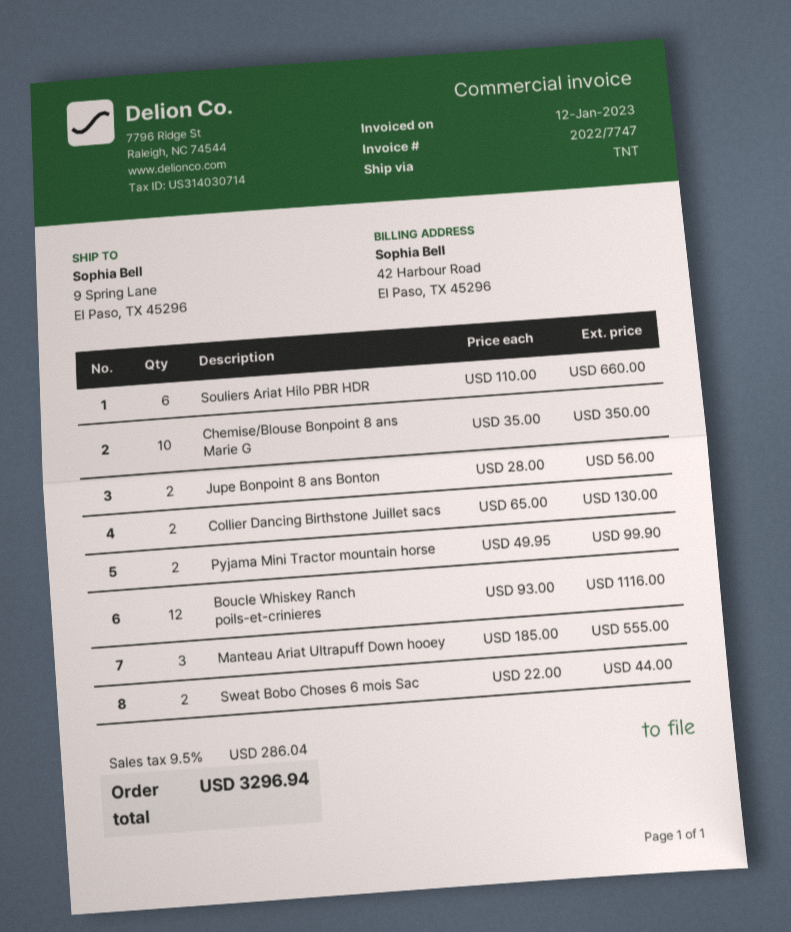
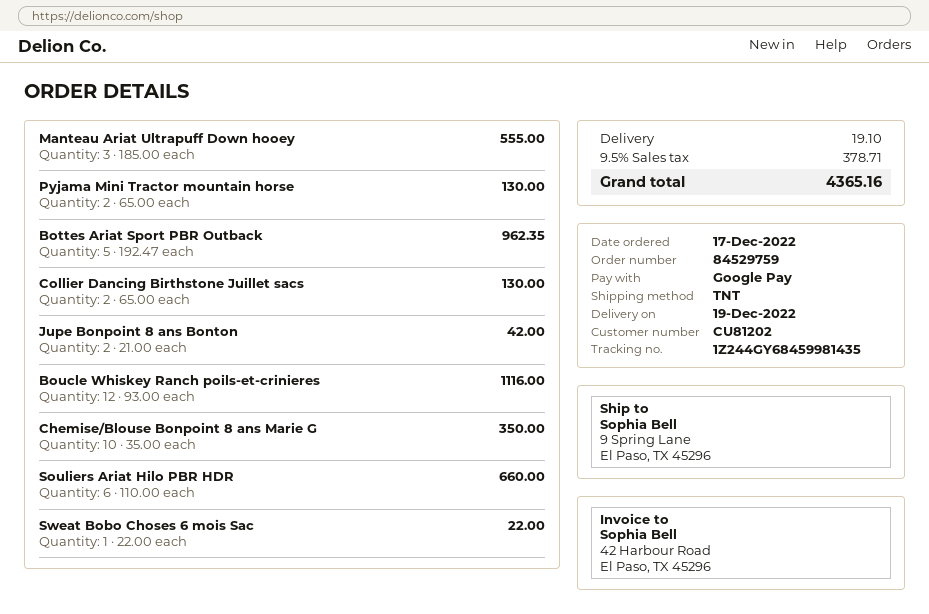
Jupe Bonpoint 8 ans Bonton: 2 x 28.00 = 56.00 -> 2 x 21.00 = 42.00
Pyjama Mini Tractor mountain horse: 2 x 49.95 = 99.90 -> 2 x 65.00 = 130.00
Sweat Bobo Choses 6 mois Sac: 2 x 22.00 = 44.00 -> 1 x 22.00 = 22.00
Bottes Ariat Sport PBR Outback: none -> 5 x 192.47 = 962.35
shipping: none -> 19.10
tax: 9.5% = 286.04 -> 9.5% = 378.71
total: 3296.94 -> 4365.16

